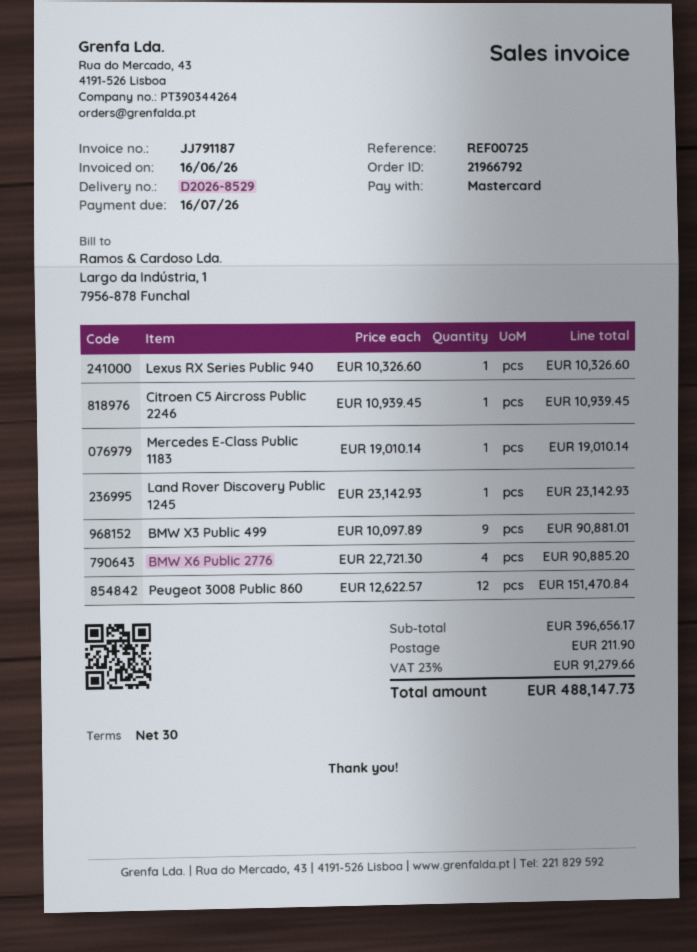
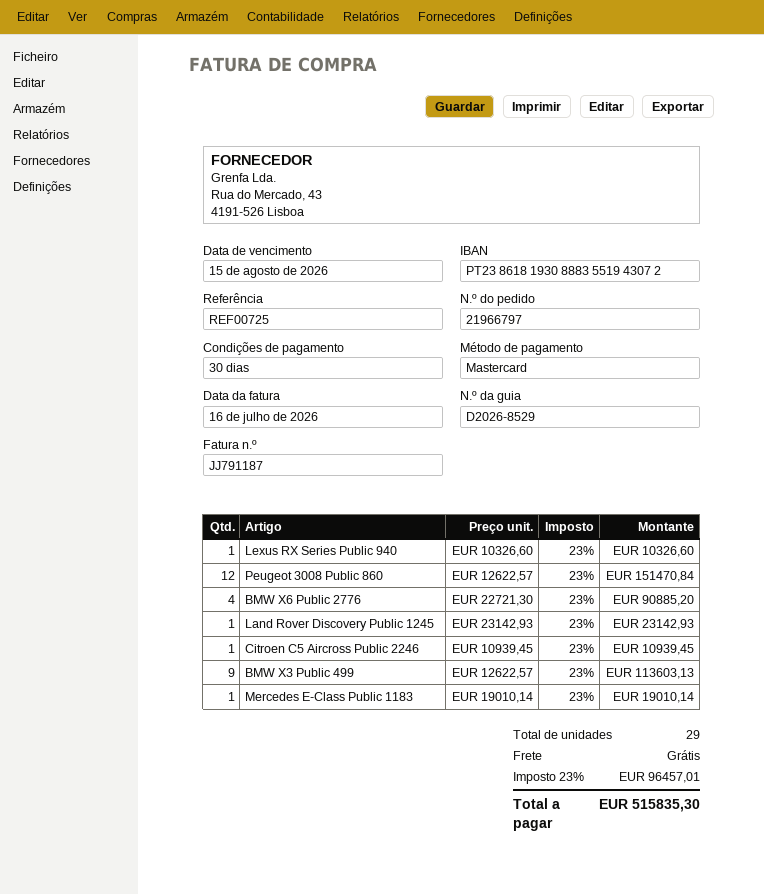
order number: 21966792 -> 21966797
invoice date: 2026-06-16 -> 2026-07-16
due date: 2026-07-16 -> 2026-08-15
BMW X3 Public 499: 9 x 10097.89 = 90881.01 -> 9 x 12622.57 = 113603.13
shipping: 211.90 -> 0.00
tax: 23% = 91279.66 -> 23% = 96457.01
total: 488147.73 -> 515835.30

